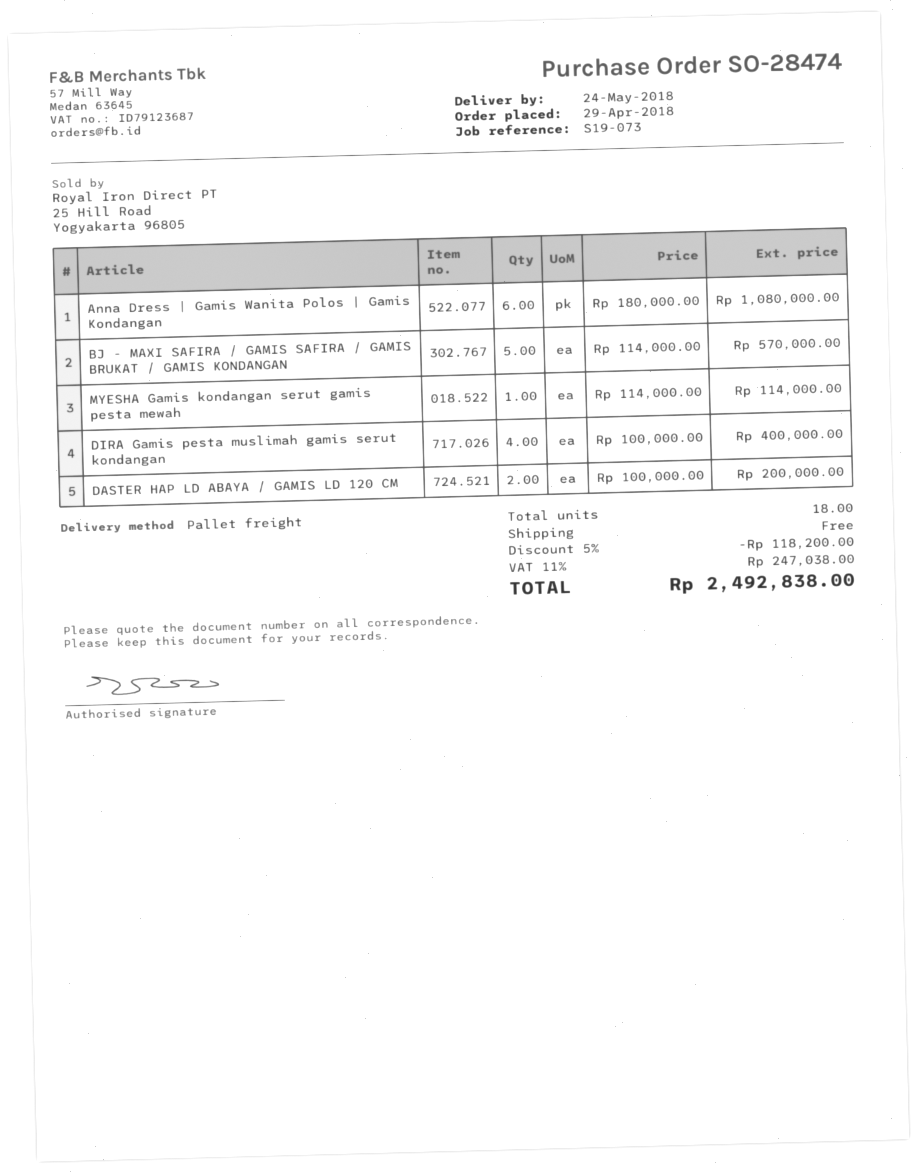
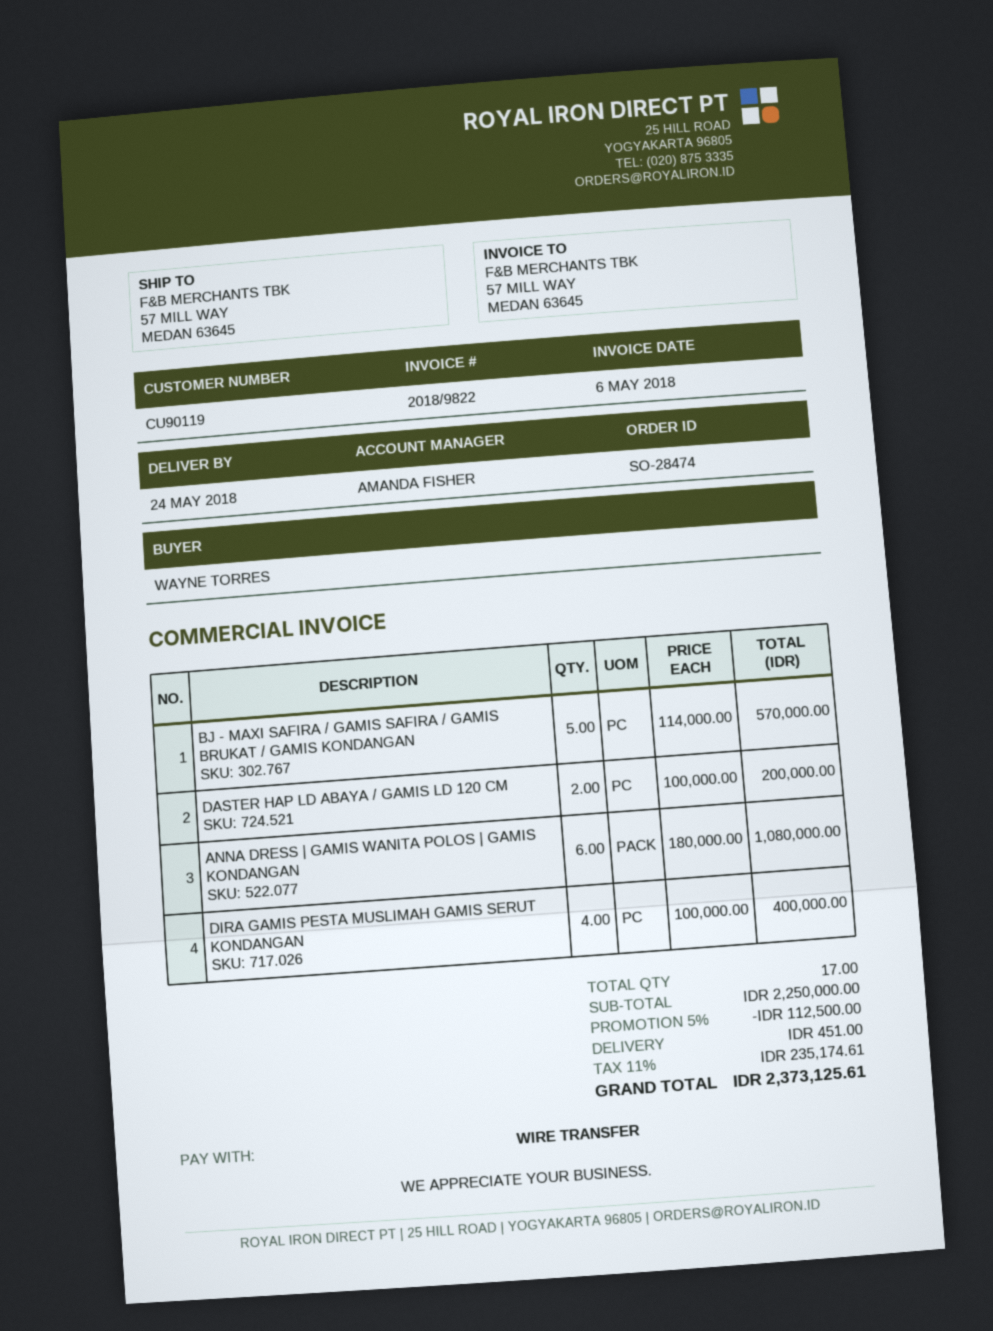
MYESHA Gamis kondangan serut gamis pesta mewah: 1 x 114000.00 = 114000.00 -> none
total quantity: 18 -> 17
discount: 5% = 118200.00 -> 5% = 112500.00
shipping: 0.00 -> 451.00
tax: 11% = 247038.00 -> 11% = 235174.61
total: 2492838.00 -> 2373125.61

